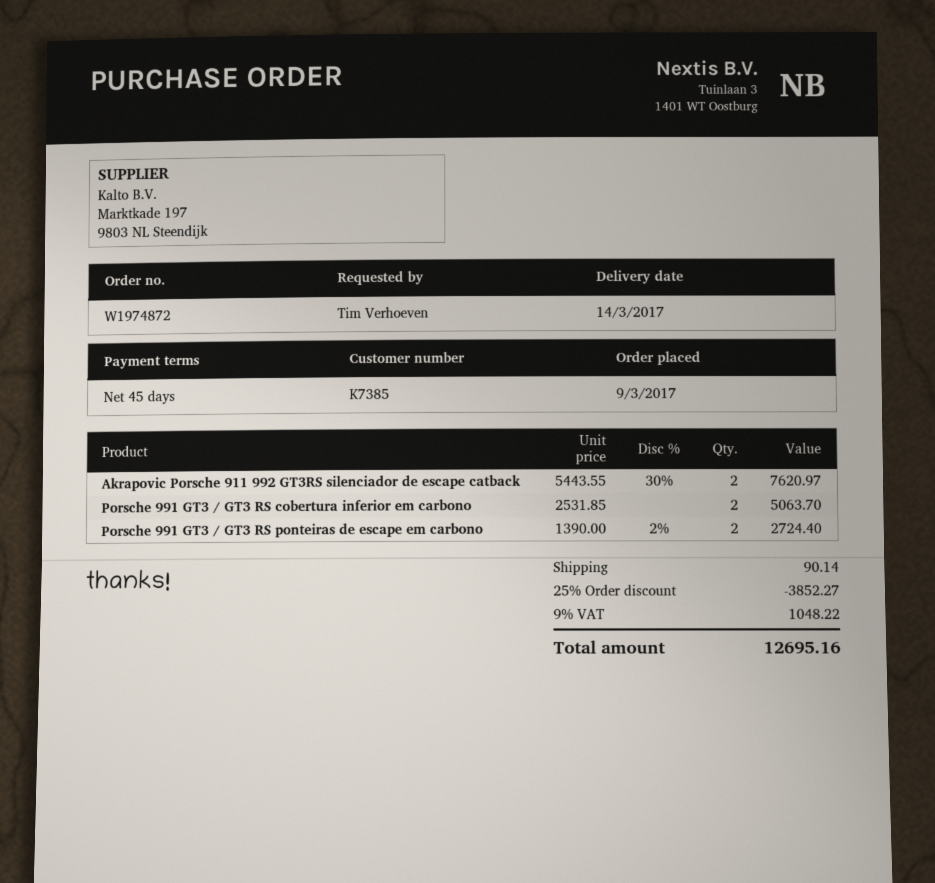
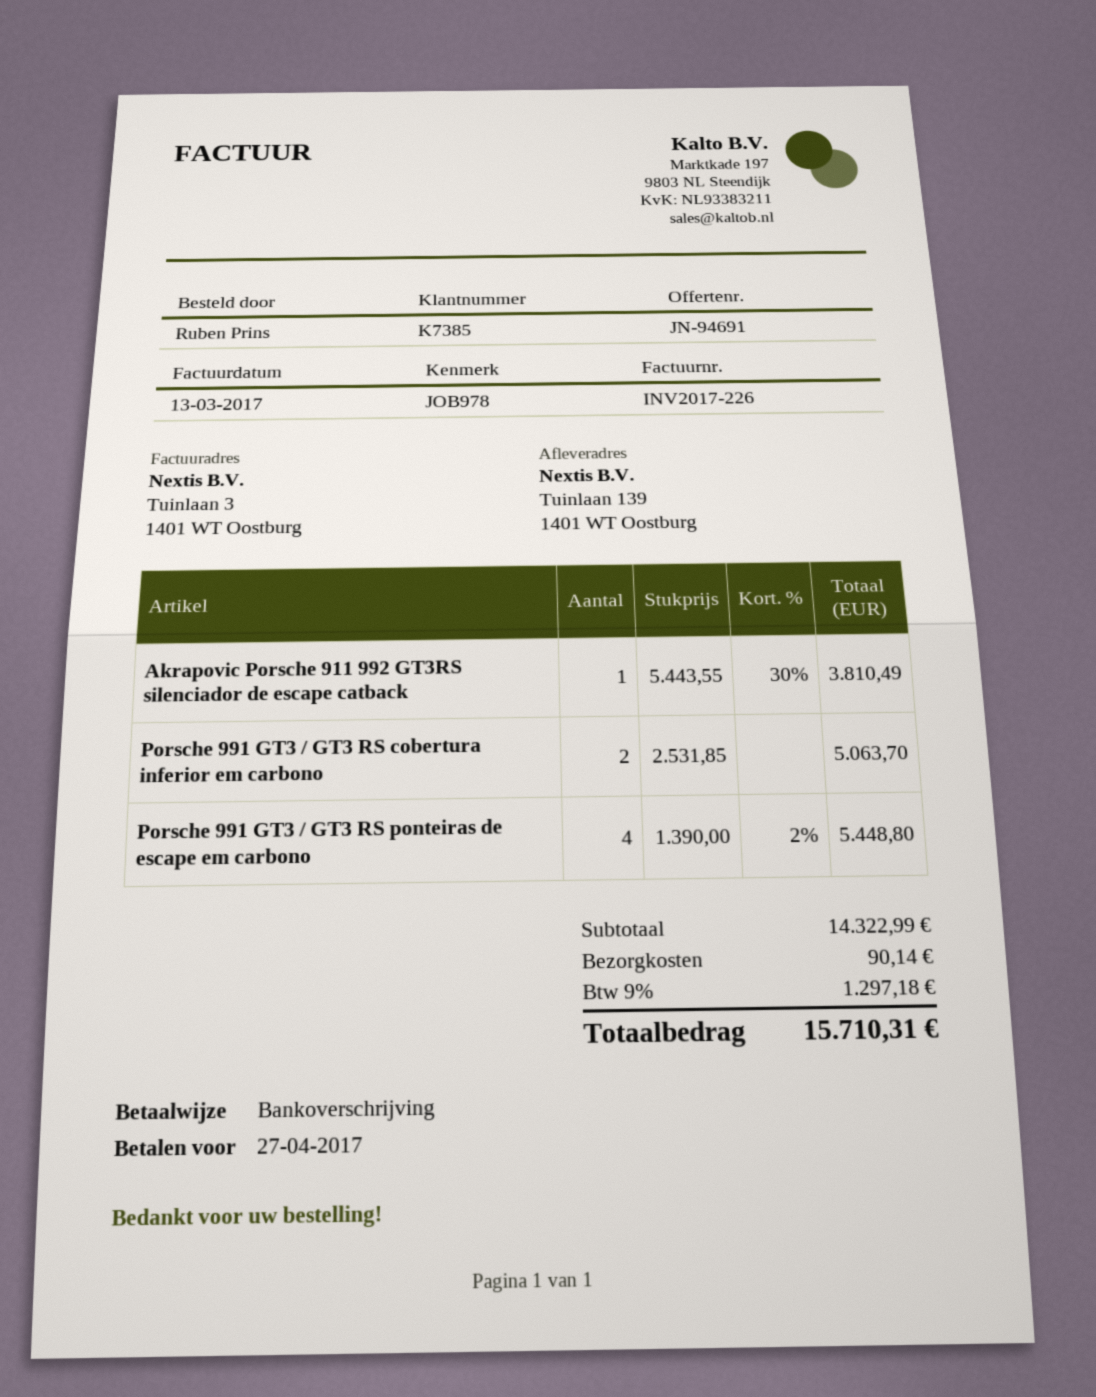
ordered by: Tim Verhoeven -> Ruben Prins
Akrapovic Porsche 911 992 GT3RS silenciador de escape catback: 2 x 5443.55 - 30% = 7620.97 -> 1 x 5443.55 - 30% = 3810.49
Porsche 991 GT3 / GT3 RS ponteiras de escape em carbono: 2 x 1390.00 - 2% = 2724.40 -> 4 x 1390.00 - 2% = 5448.80
discount: 25% = 3852.27 -> none
tax: 9% = 1048.22 -> 9% = 1297.18
total: 12695.16 -> 15710.31

